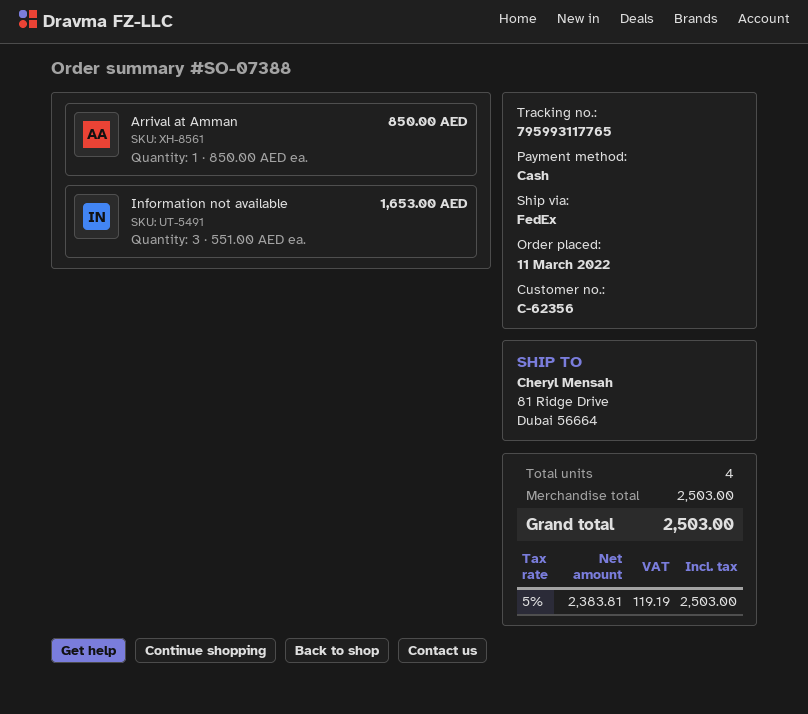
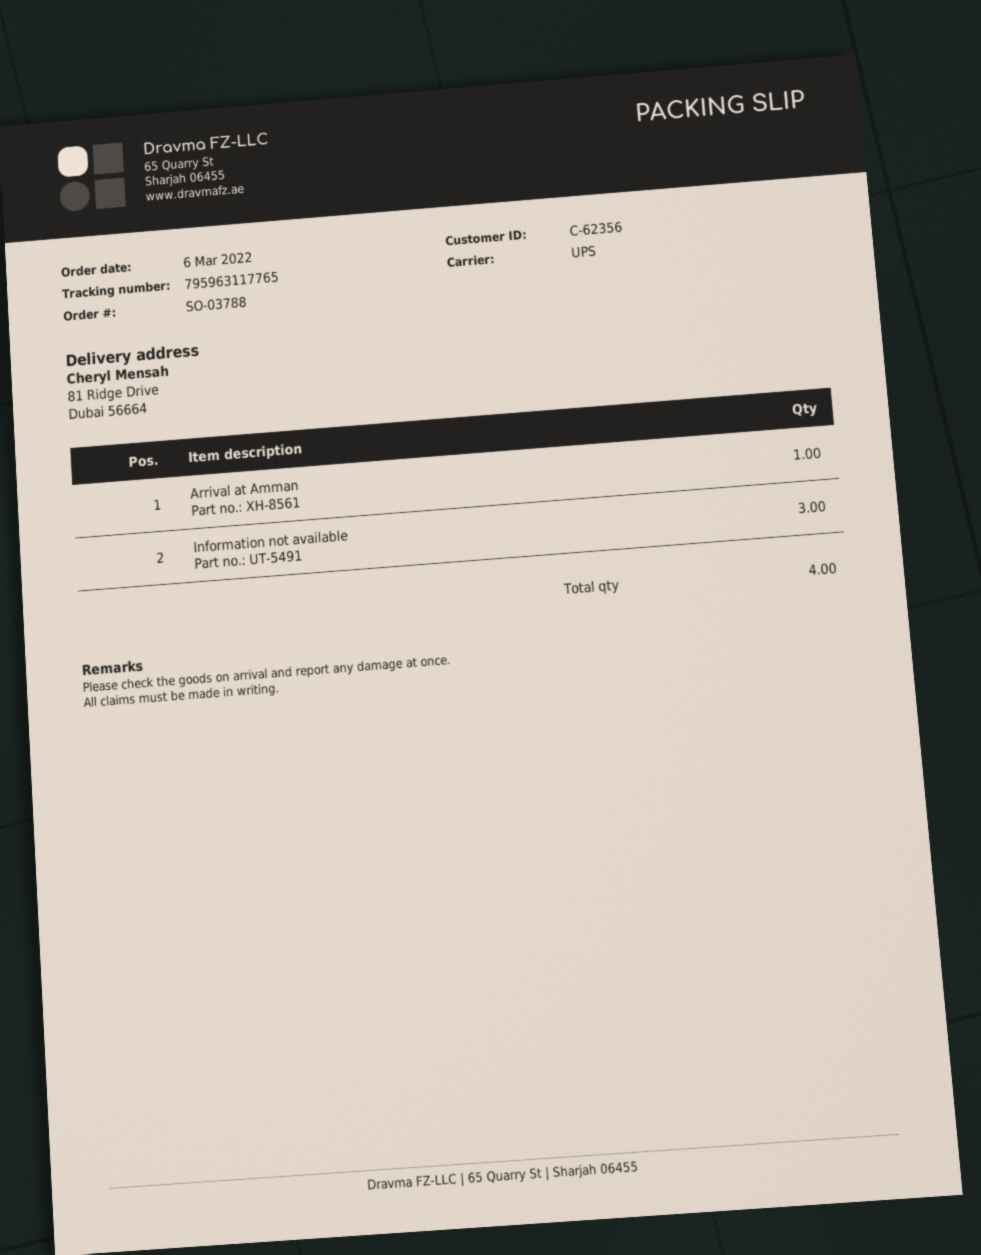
order number: SO-07388 -> SO-03788
order date: 2022-03-11 -> 2022-03-06
shipping method: FedEx -> UPS
tracking number: 795993117765 -> 795963117765

